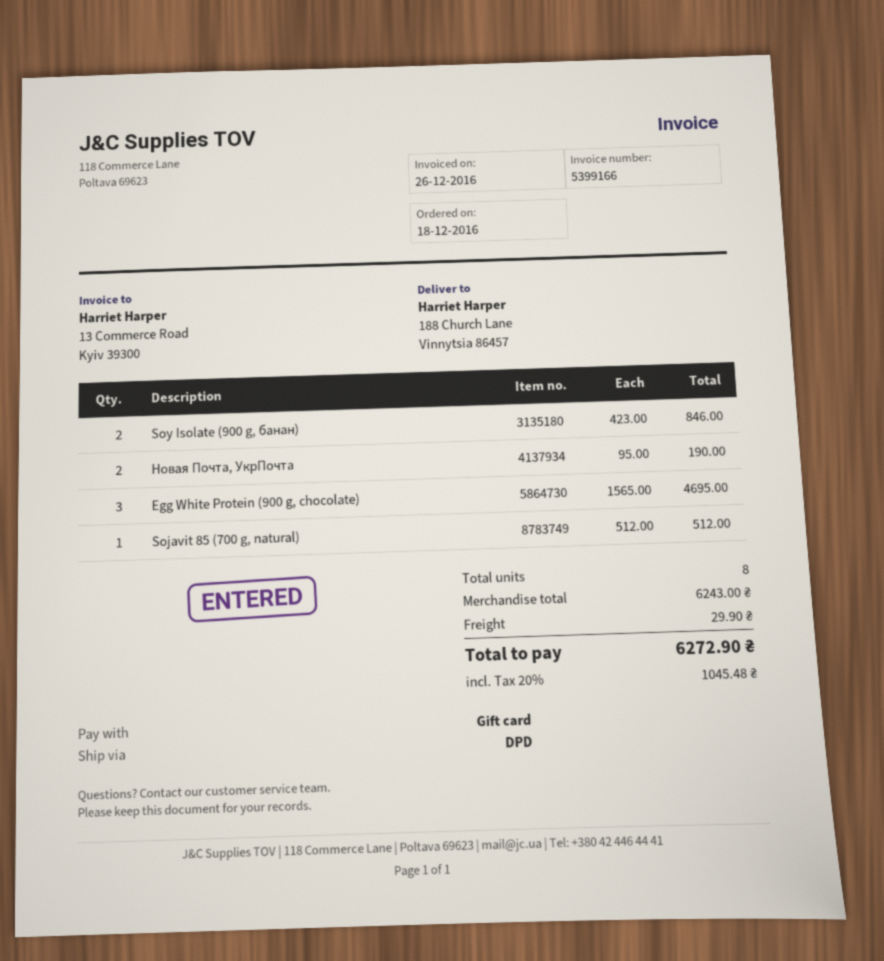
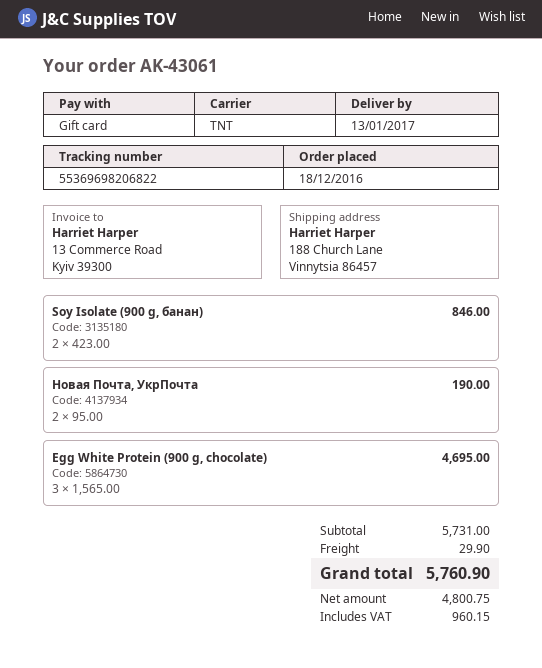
shipping method: DPD -> TNT
Sojavit 85 (700 g, natural): 1 x 512.00 = 512.00 -> none
subtotal: 6243.00 -> 5731.00
tax: 1045.48 -> 960.15
total: 6272.90 -> 5760.90

